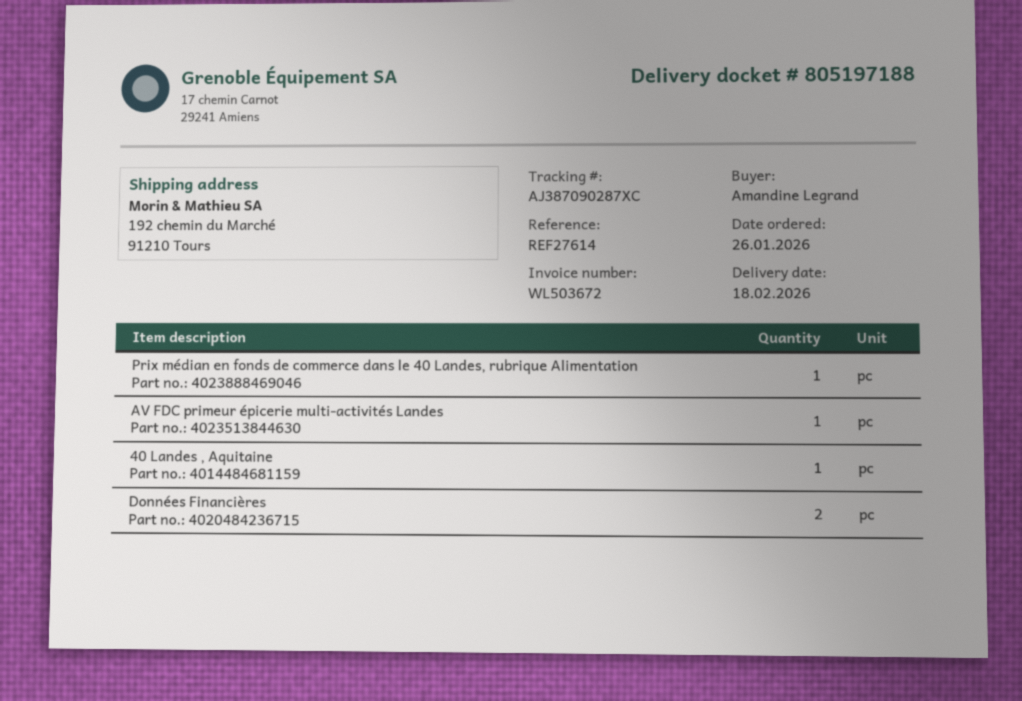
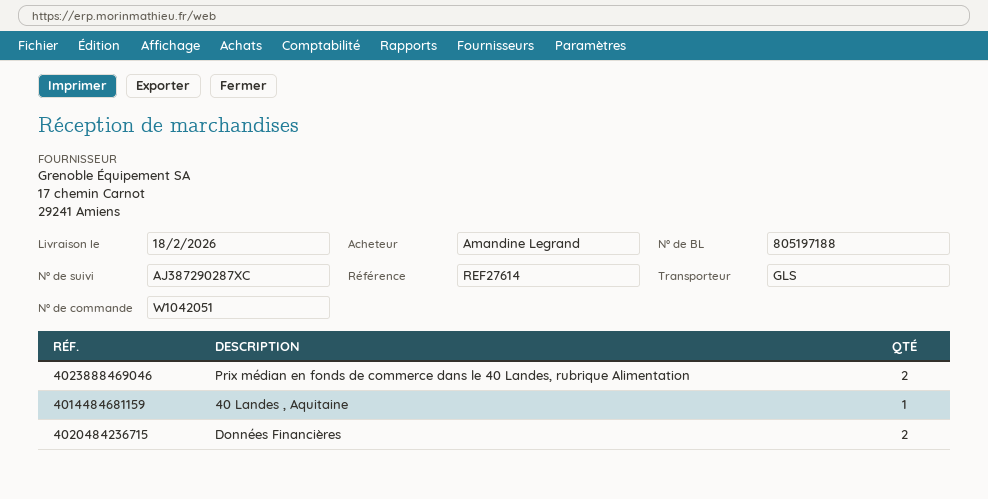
tracking number: AJ387090287XC -> AJ387290287XC
Prix médian en fonds de commerce dans le 40 Landes, rubrique Alimentation: 1 -> 2
AV FDC primeur épicerie multi-activités Landes: 1 -> none

